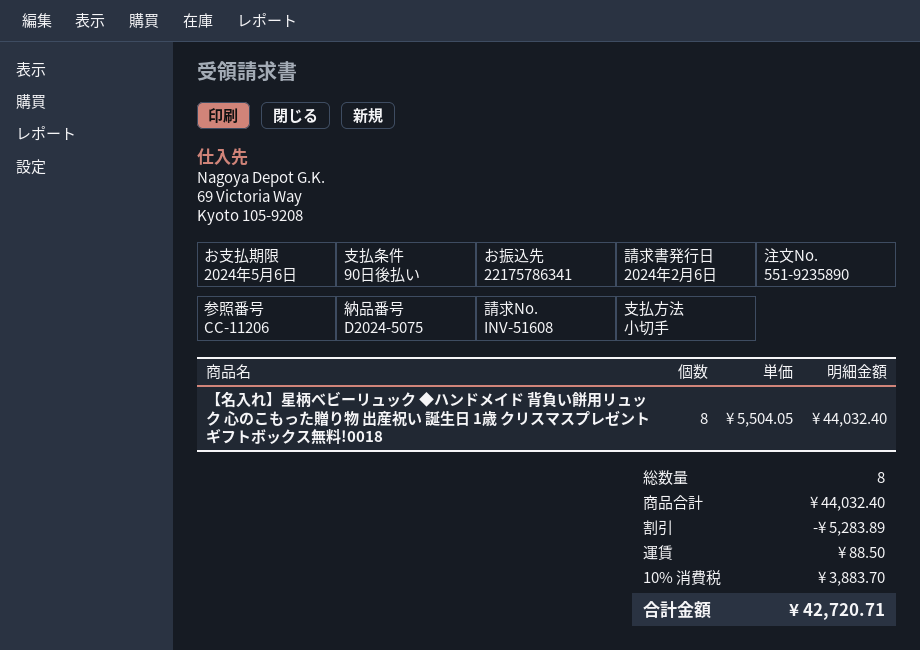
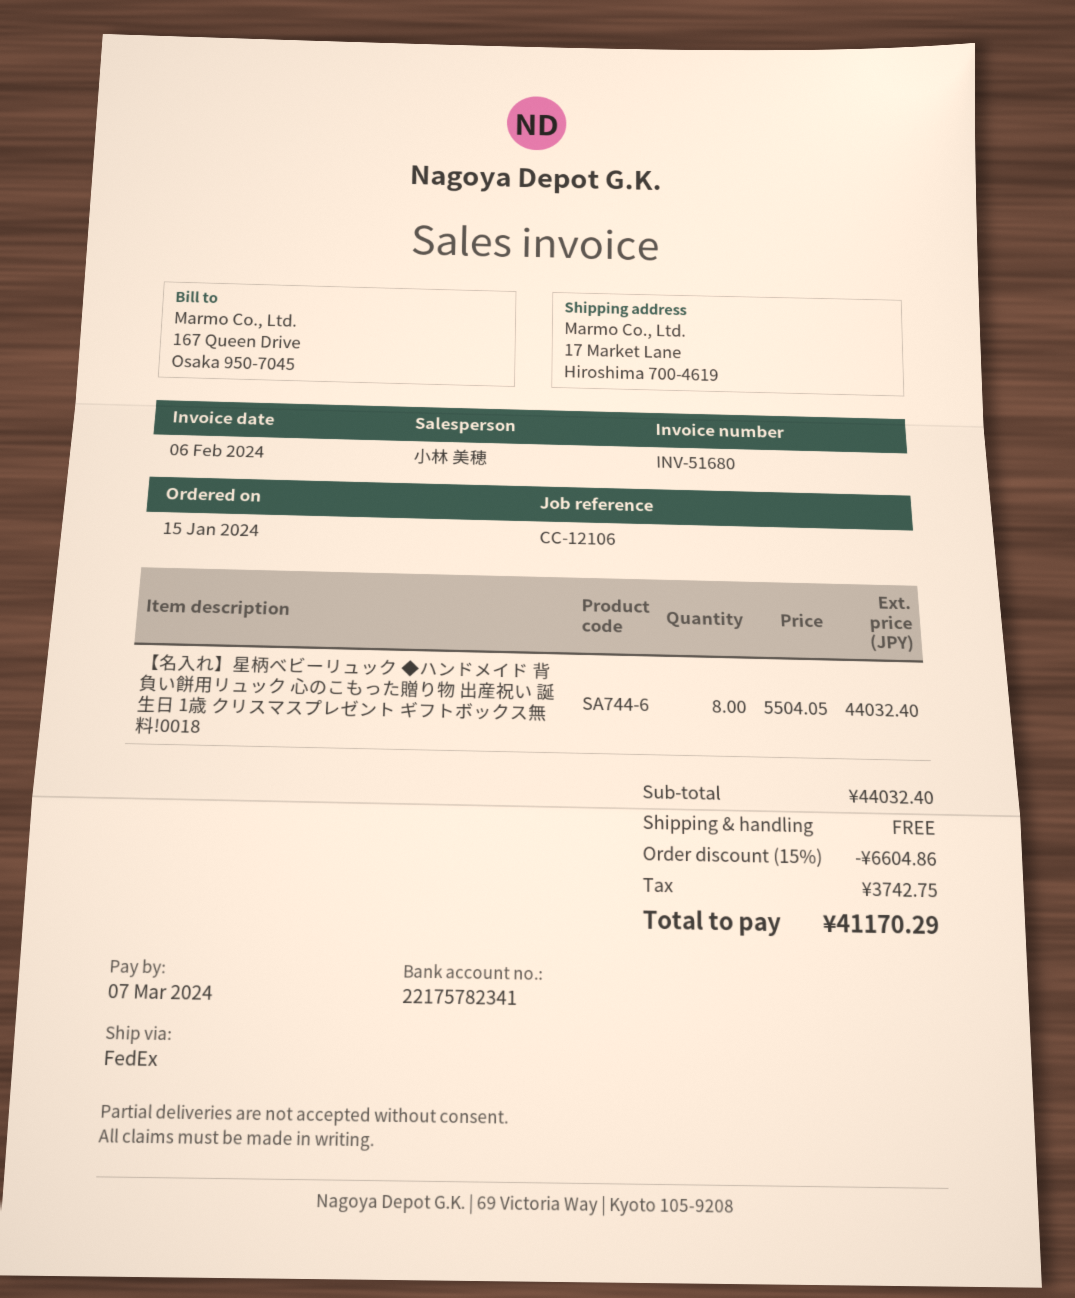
invoice number: INV-51608 -> INV-51680
due date: 2024-05-06 -> 2024-03-07
reference: CC-11206 -> CC-12106
bank account: 22175786341 -> 22175782341
discount: 5283.89 -> 6604.86
shipping: 88.50 -> 0.00
tax: 3883.70 -> 3742.75
total: 42720.71 -> 41170.29

